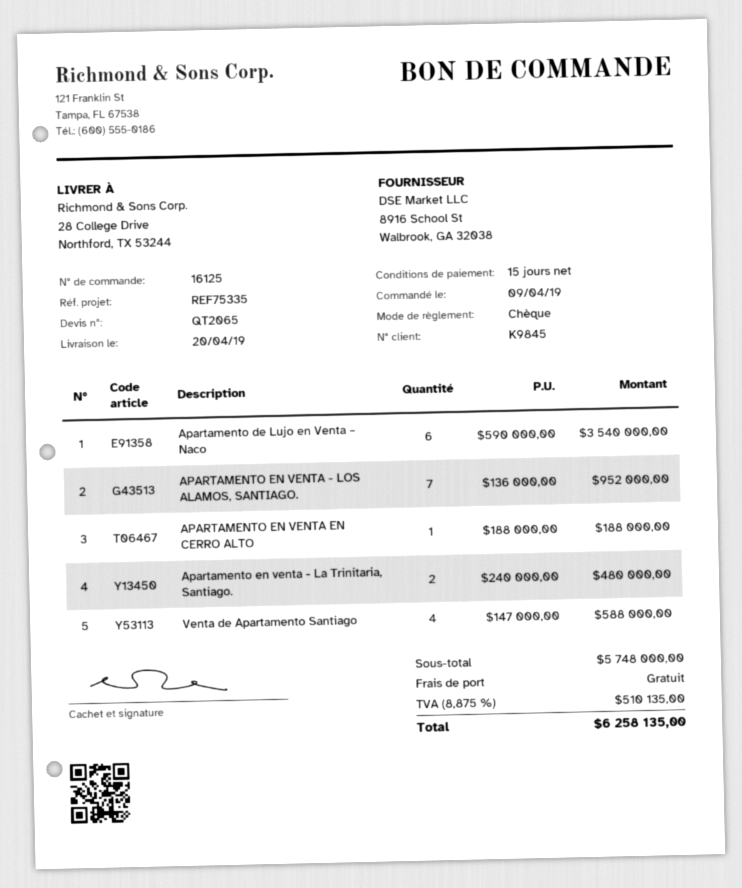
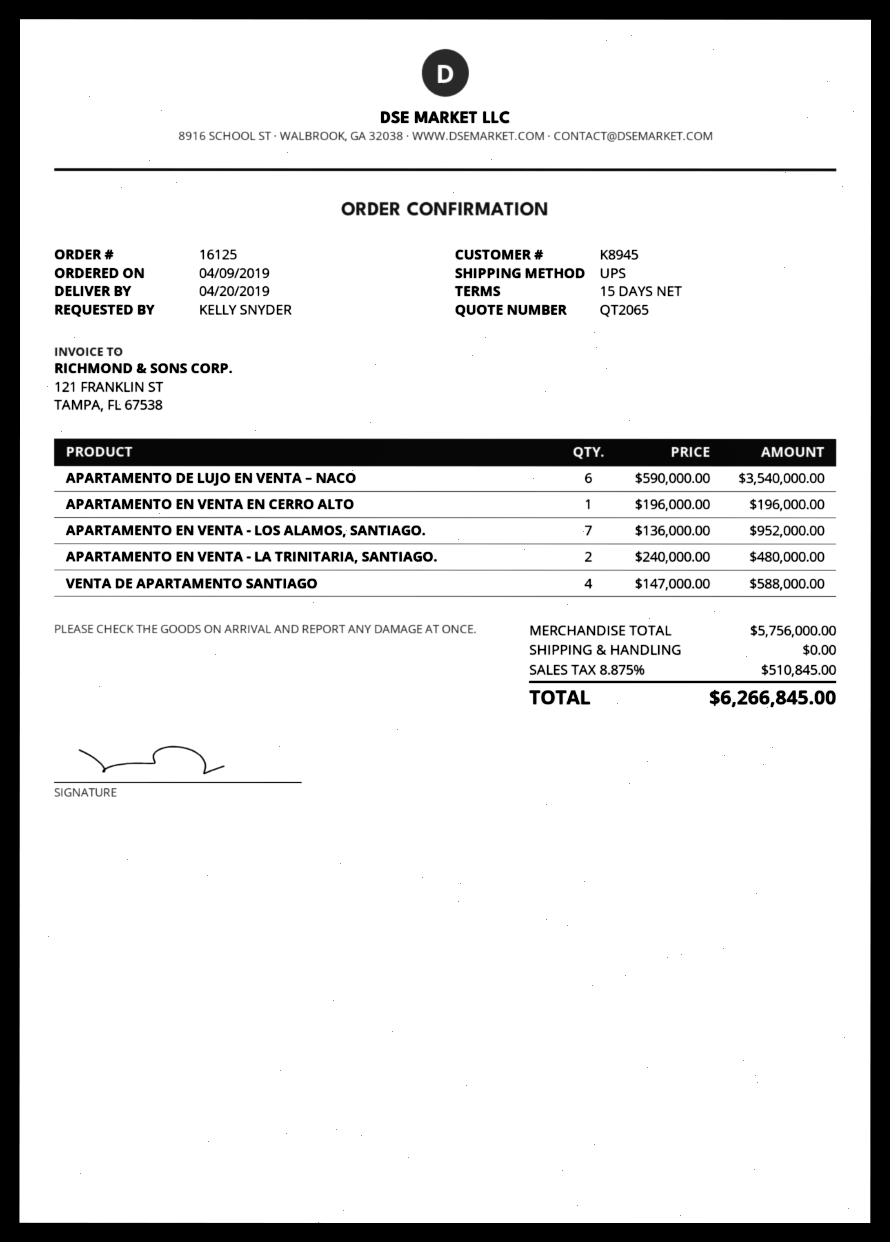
customer number: K9845 -> K8945
APARTAMENTO EN VENTA EN CERRO ALTO: 1 x 188000.00 = 188000.00 -> 1 x 196000.00 = 196000.00
subtotal: 5748000.00 -> 5756000.00
tax: 8.875% = 510135.00 -> 8.875% = 510845.00
total: 6258135.00 -> 6266845.00

